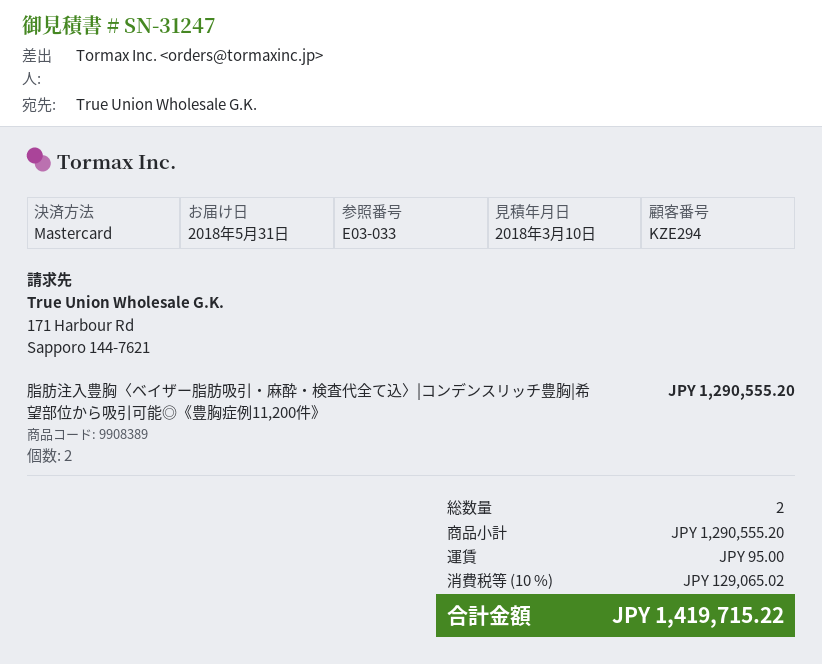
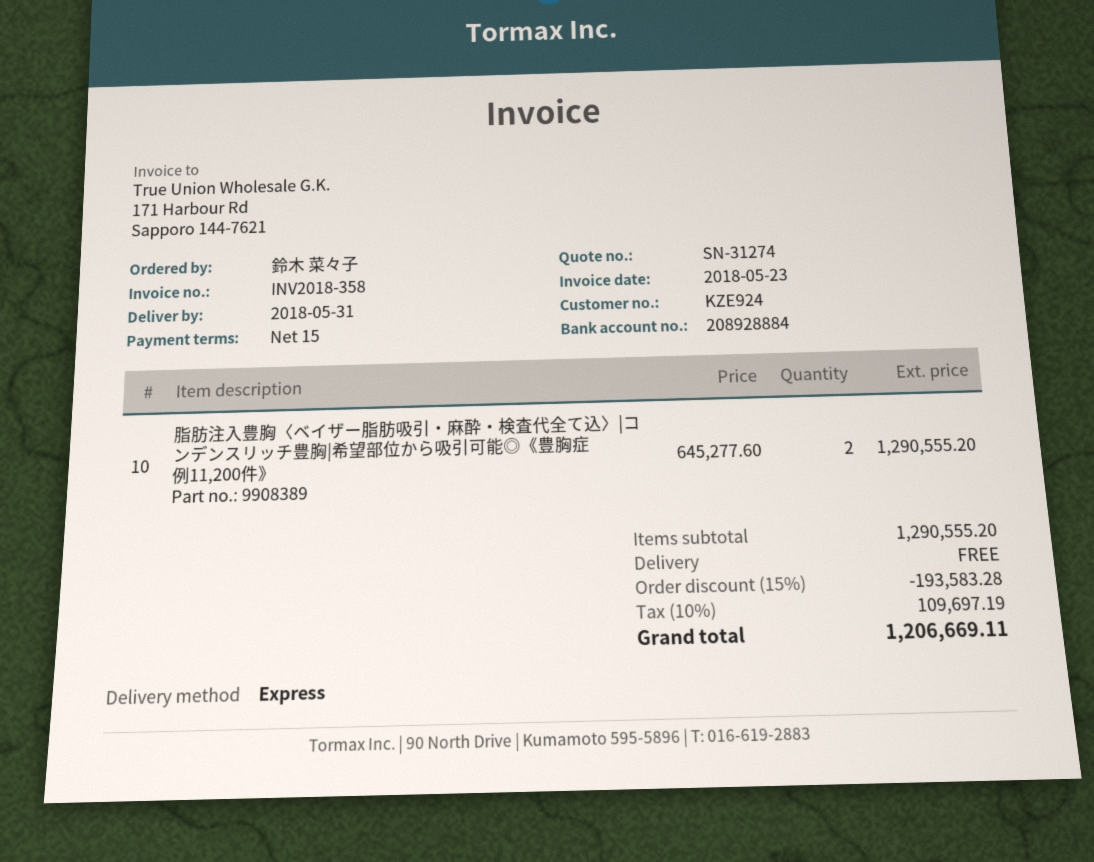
quote number: SN-31247 -> SN-31274
customer number: KZE294 -> KZE924
discount: none -> 15% = 193583.28
shipping: 95.00 -> 0.00
tax: 10% = 129065.02 -> 10% = 109697.19
total: 1419715.22 -> 1206669.11

